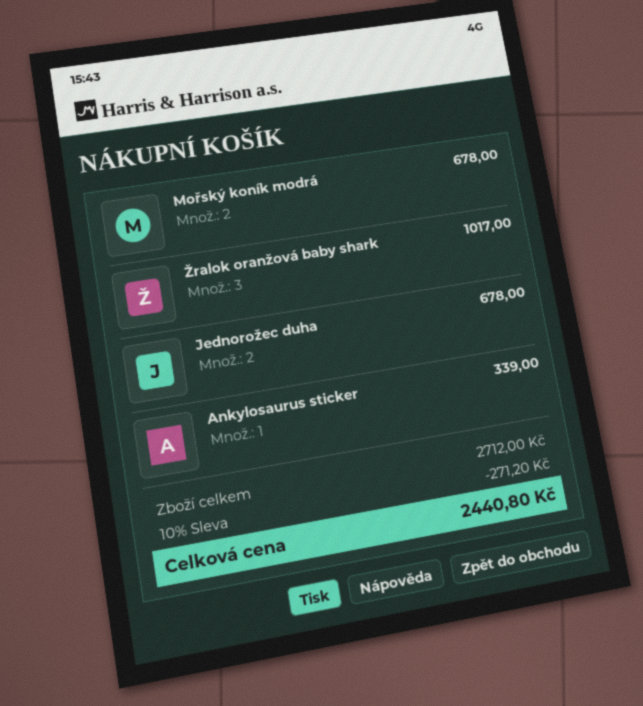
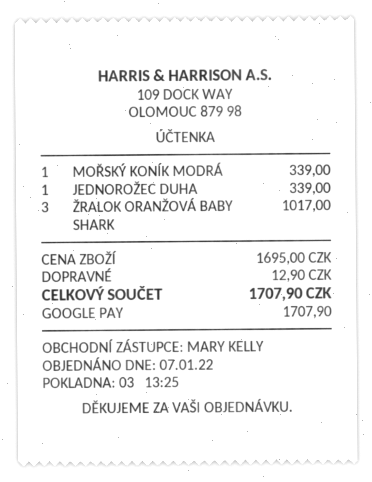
Mořský koník modrá: 2 for 678.00 -> 1 for 339.00
Jednorožec duha: 2 for 678.00 -> 1 for 339.00
Ankylosaurus sticker: 1 for 339.00 -> none
subtotal: 2712.00 -> 1695.00
discount: 10% = 271.20 -> none
shipping: none -> 12.90
total: 2440.80 -> 1707.90

